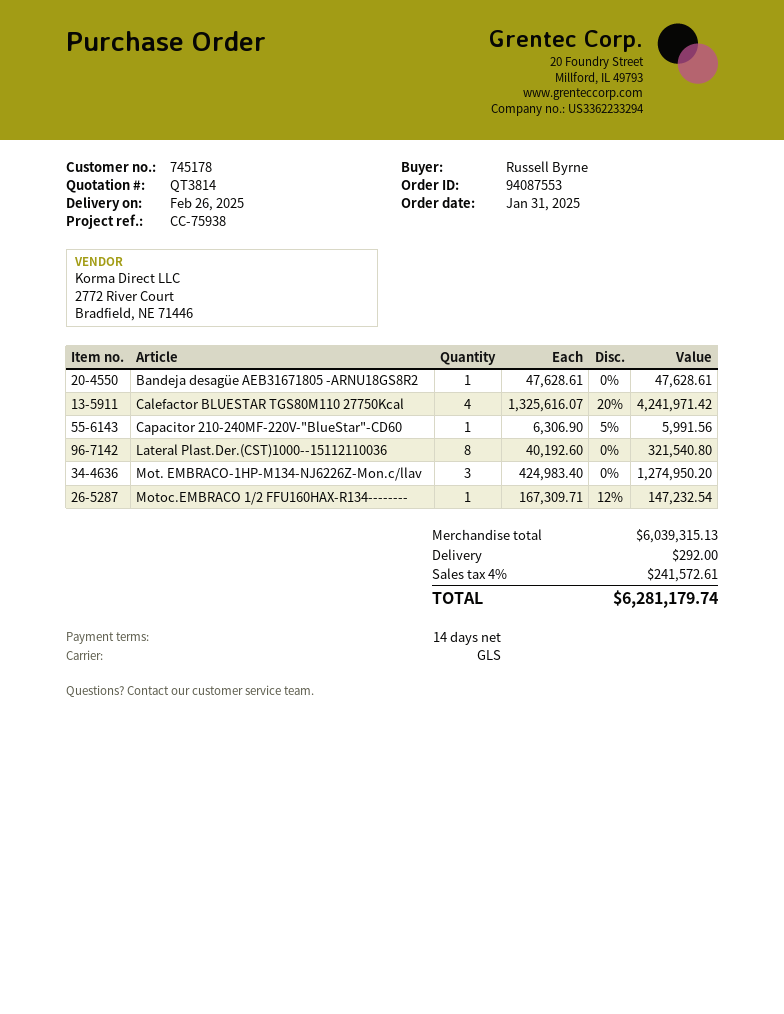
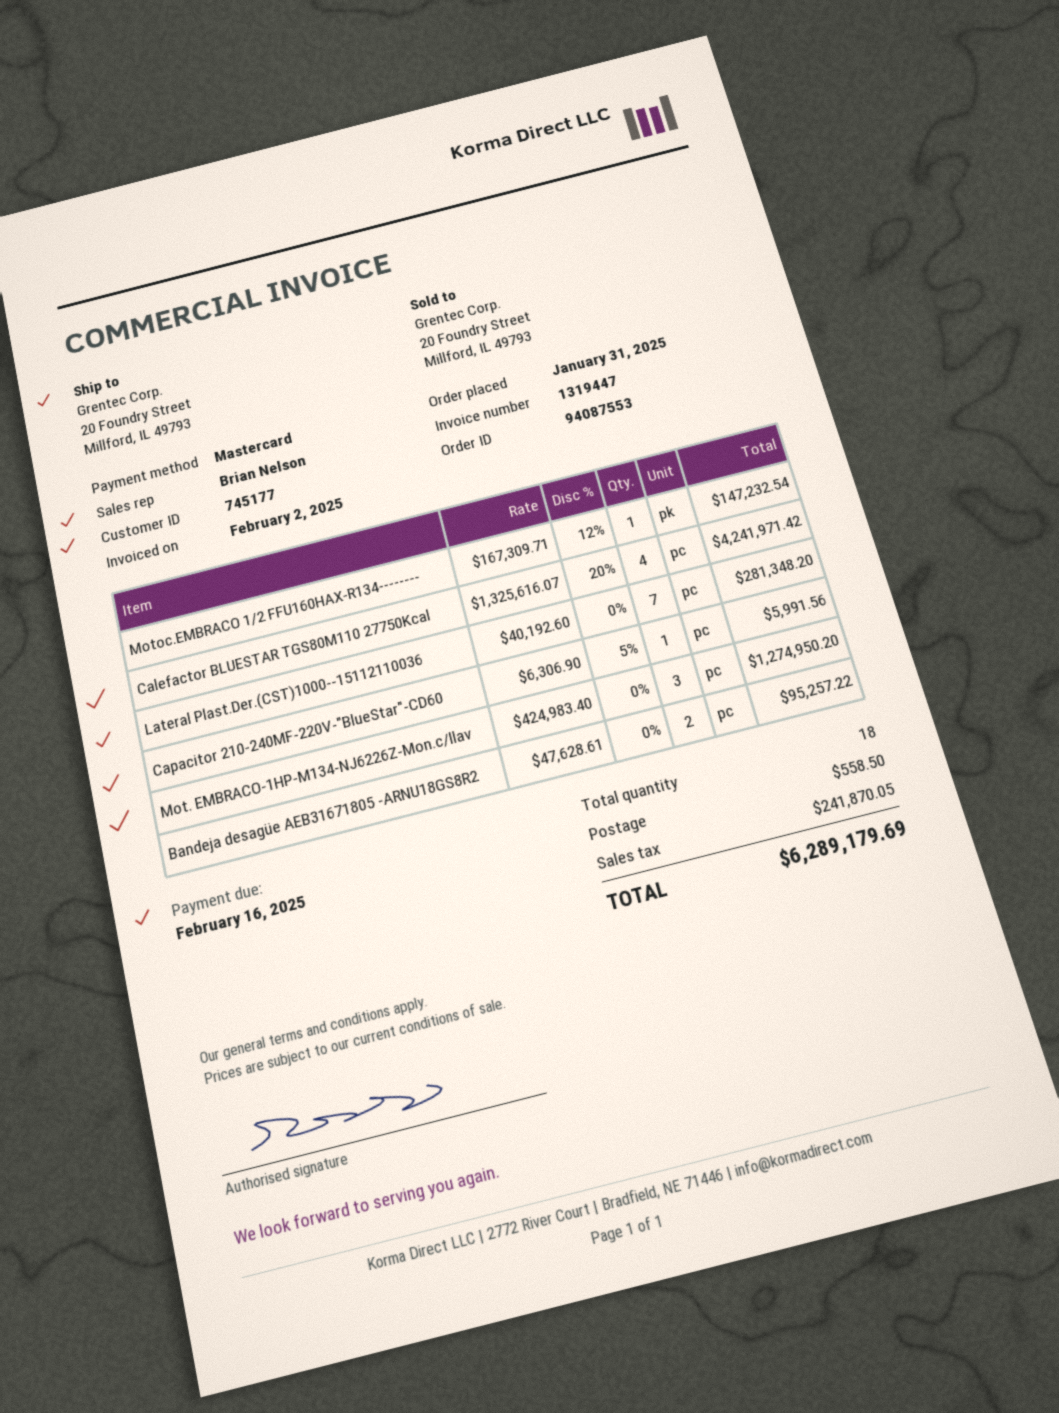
customer number: 745178 -> 745177
Bandeja desagüe AEB31671805 -ARNU18GS8R2: 1 x 47628.61 = 47628.61 -> 2 x 47628.61 = 95257.22
Lateral Plast.Der.(CST)1000--15112110036: 8 x 40192.60 = 321540.80 -> 7 x 40192.60 = 281348.20
shipping: 292.00 -> 558.50
tax: 241572.61 -> 241870.05
total: 6281179.74 -> 6289179.69

